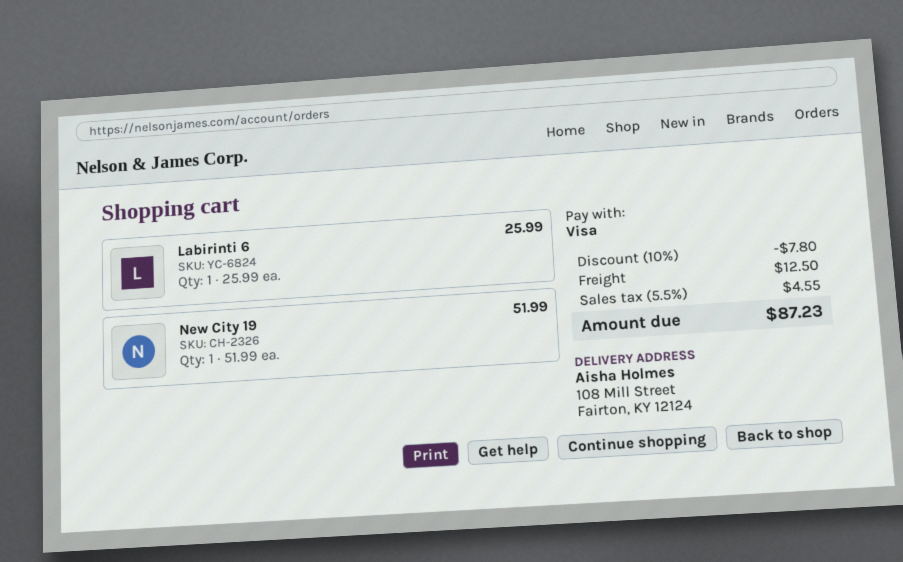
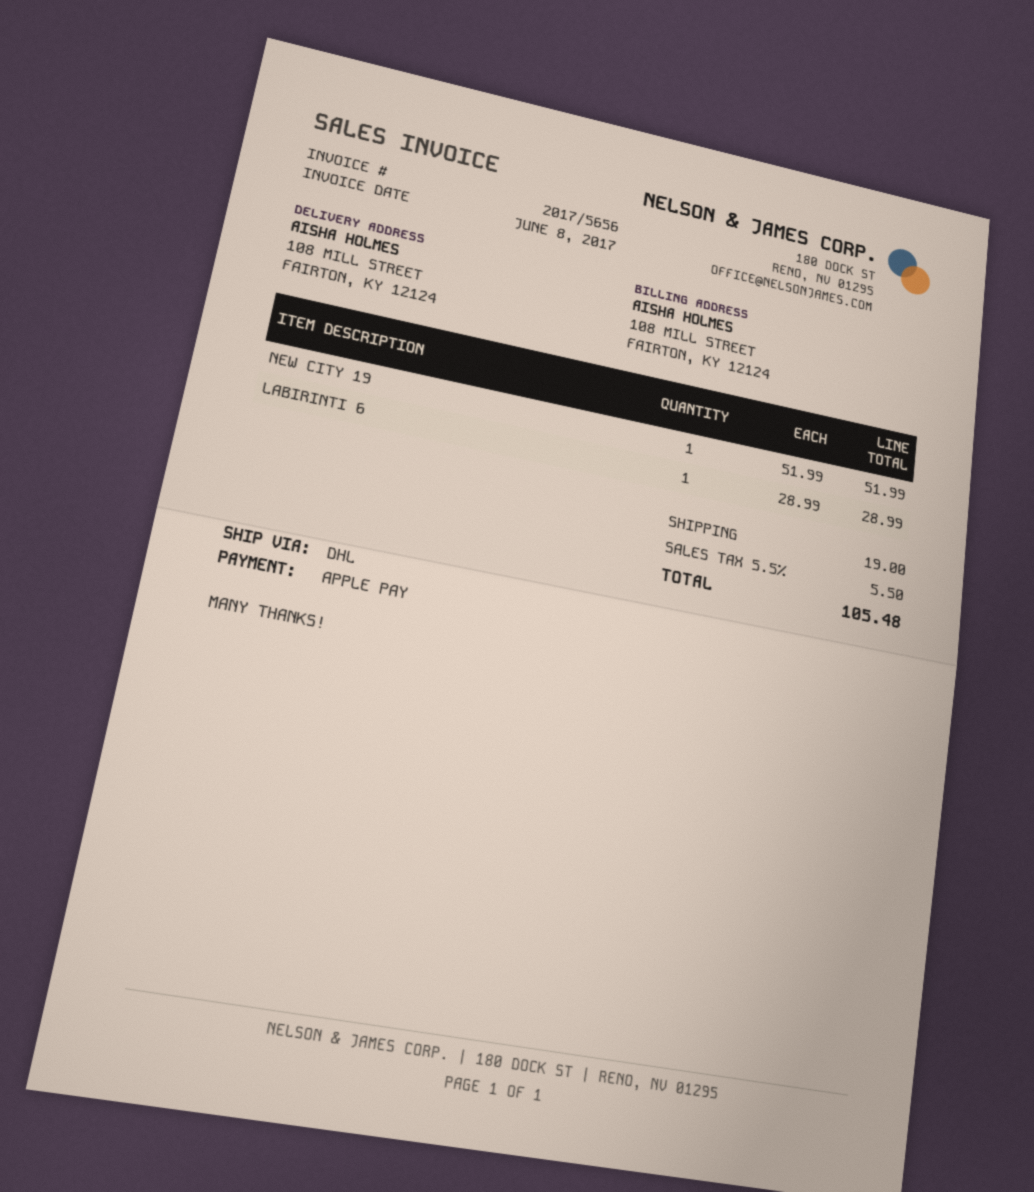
payment method: Visa -> Apple Pay
Labirinti 6: 1 x 25.99 = 25.99 -> 1 x 28.99 = 28.99
discount: 10% = 7.80 -> none
shipping: 12.50 -> 19.00
tax: 5.5% = 4.55 -> 5.5% = 5.50
total: 87.23 -> 105.48

